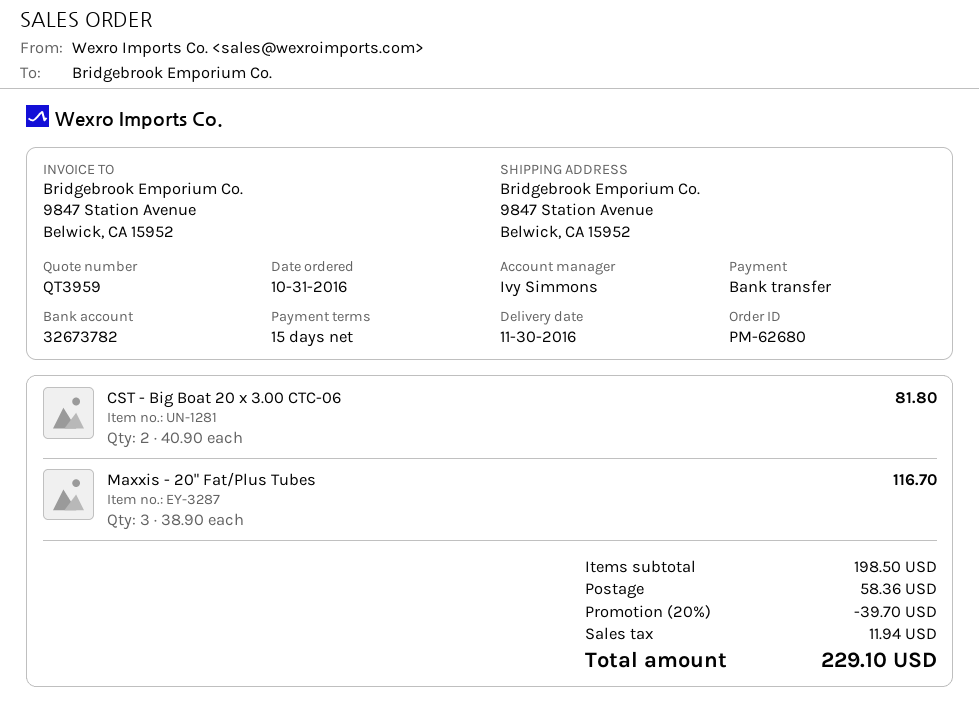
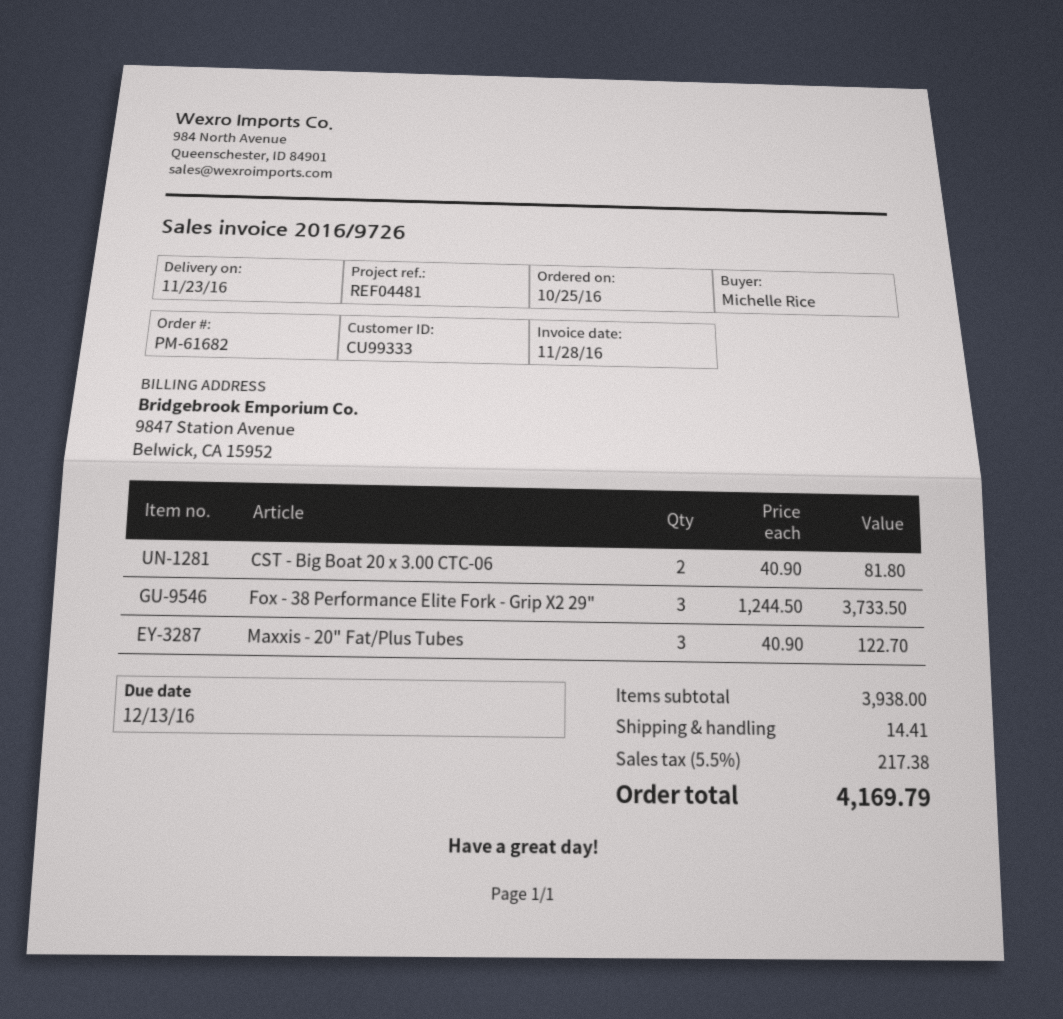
order number: PM-62680 -> PM-61682
order date: 2016-10-31 -> 2016-10-25
delivery date: 2016-11-30 -> 2016-11-23
Maxxis - 20" Fat/Plus Tubes: 3 x 38.90 = 116.70 -> 3 x 40.90 = 122.70
Fox - 38 Performance Elite Fork - Grip X2 29": none -> 3 x 1244.50 = 3733.50
subtotal: 198.50 -> 3938.00
discount: 20% = 39.70 -> none
shipping: 58.36 -> 14.41
tax: 11.94 -> 217.38
total: 229.10 -> 4169.79

